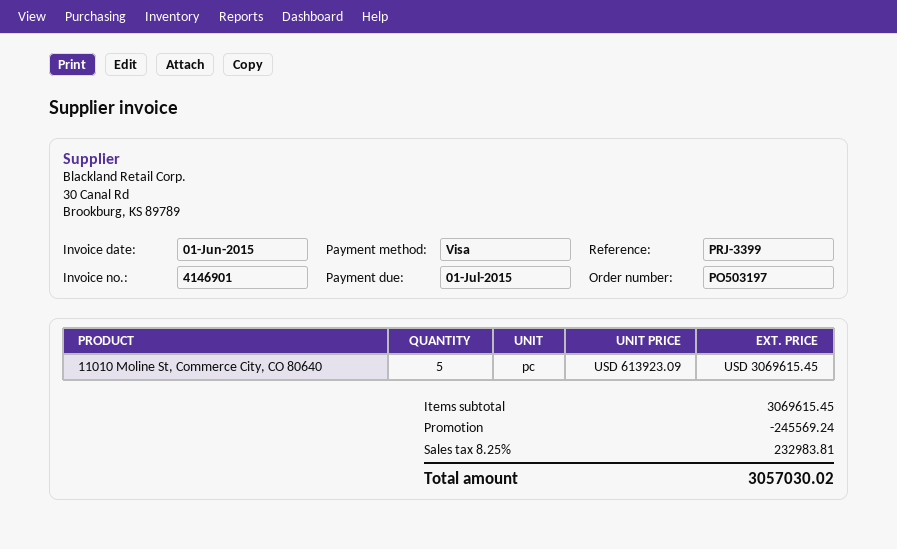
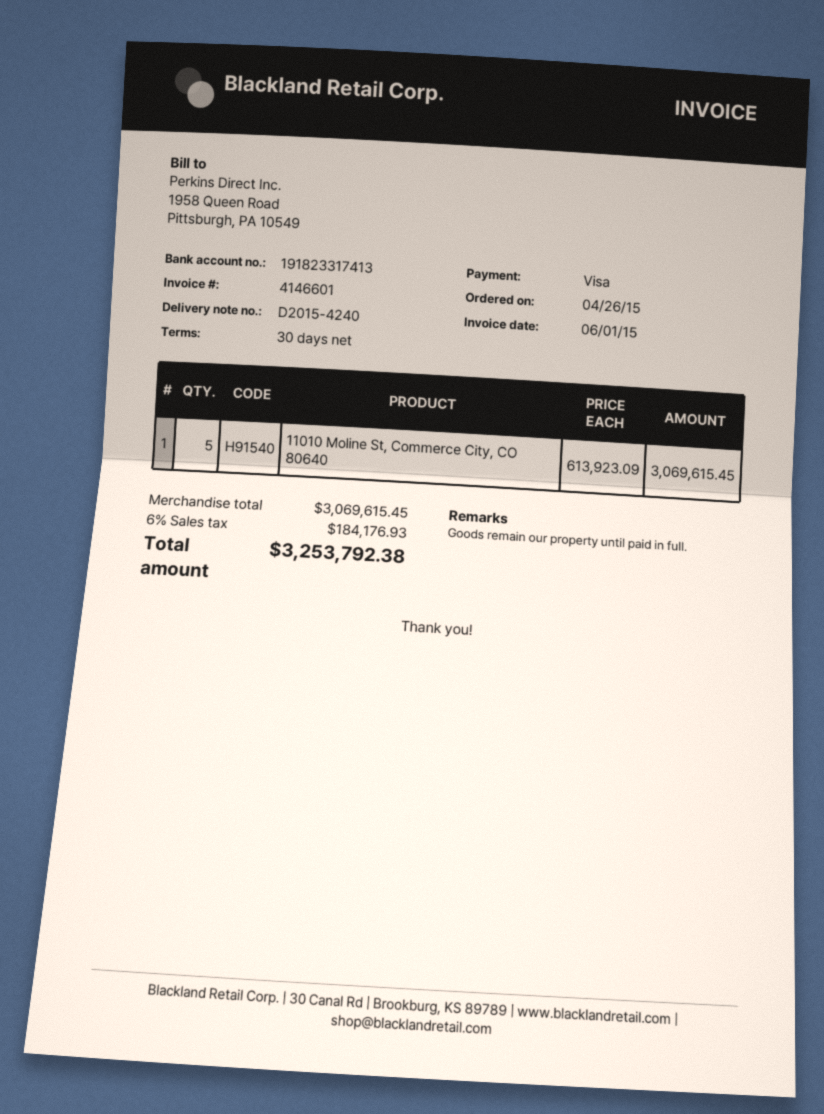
invoice number: 4146901 -> 4146601
discount: 245569.24 -> none
tax: 8.25% = 232983.81 -> 6% = 184176.93
total: 3057030.02 -> 3253792.38

